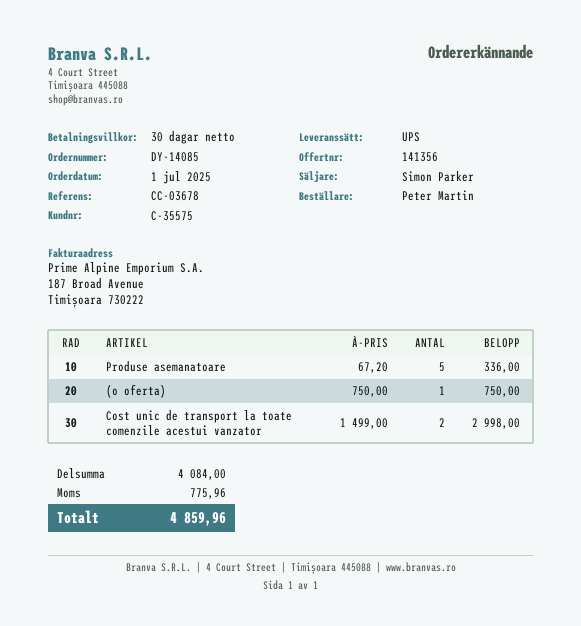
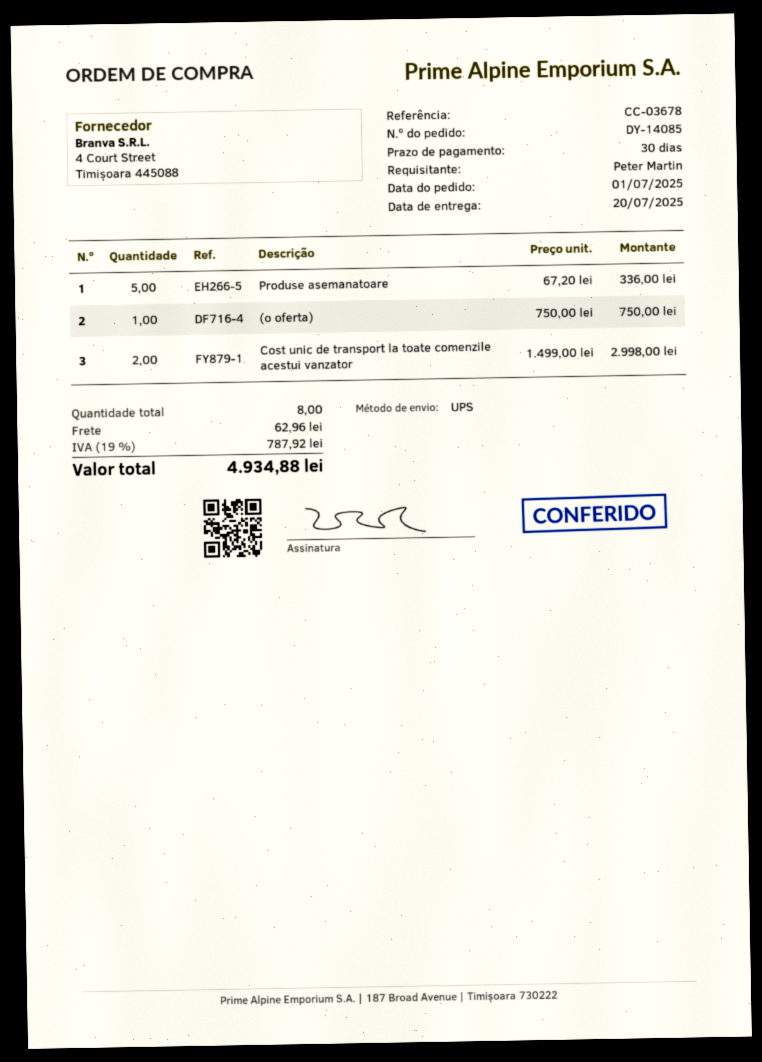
shipping: none -> 62.96
tax: 775.96 -> 787.92
total: 4859.96 -> 4934.88

